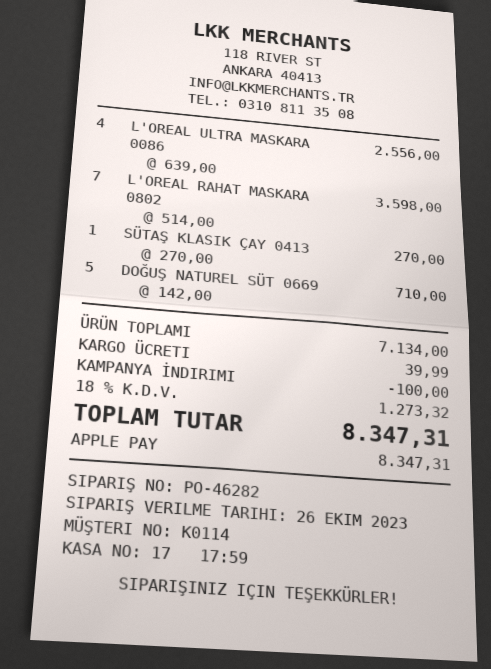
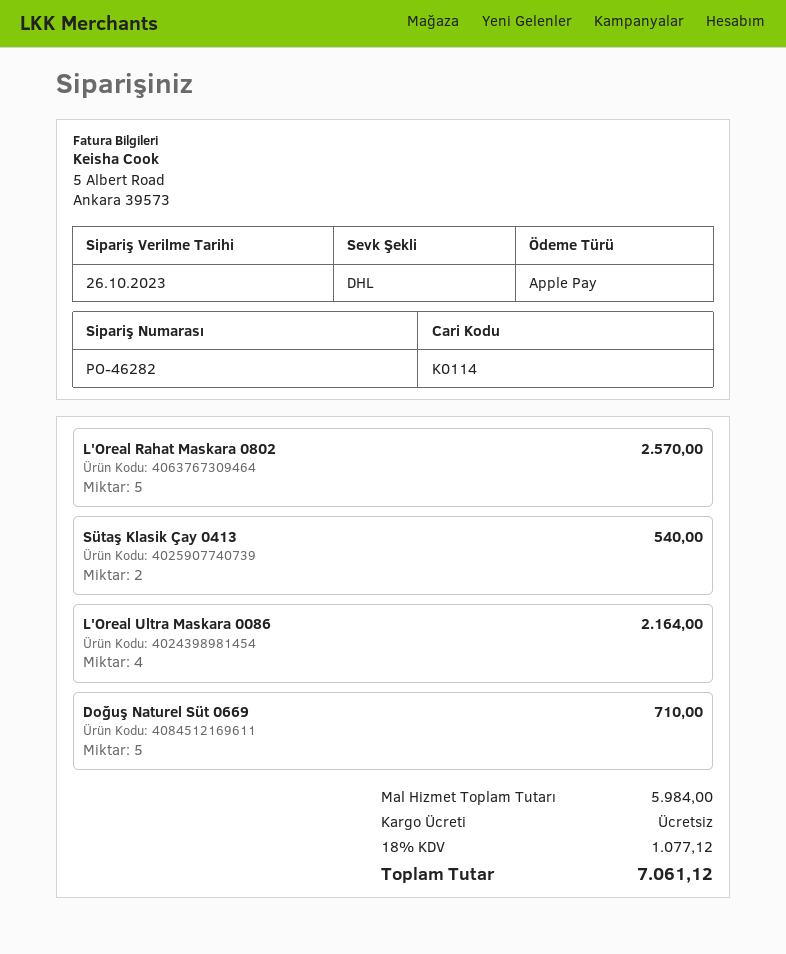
L'OREAL ULTRA MASKARA 0086: 4 for 2556.00 -> 4 for 2164.00
L'OREAL RAHAT MASKARA 0802: 7 for 3598.00 -> 5 for 2570.00
SÜTAŞ KLASIK ÇAY 0413: 1 for 270.00 -> 2 for 540.00
subtotal: 7134.00 -> 5984.00
discount: 100.00 -> none
shipping: 39.99 -> 0.00
tax: 18% = 1273.32 -> 18% = 1077.12
total: 8347.31 -> 7061.12

